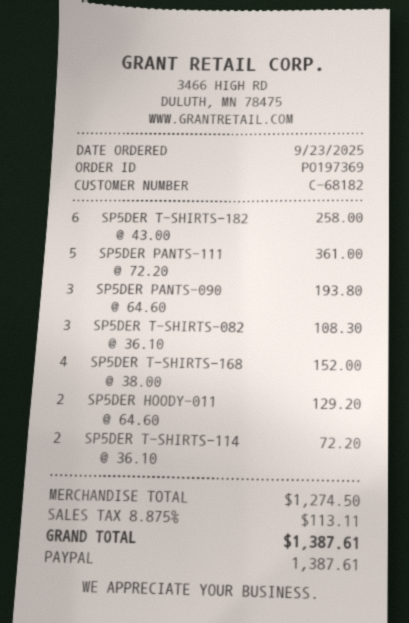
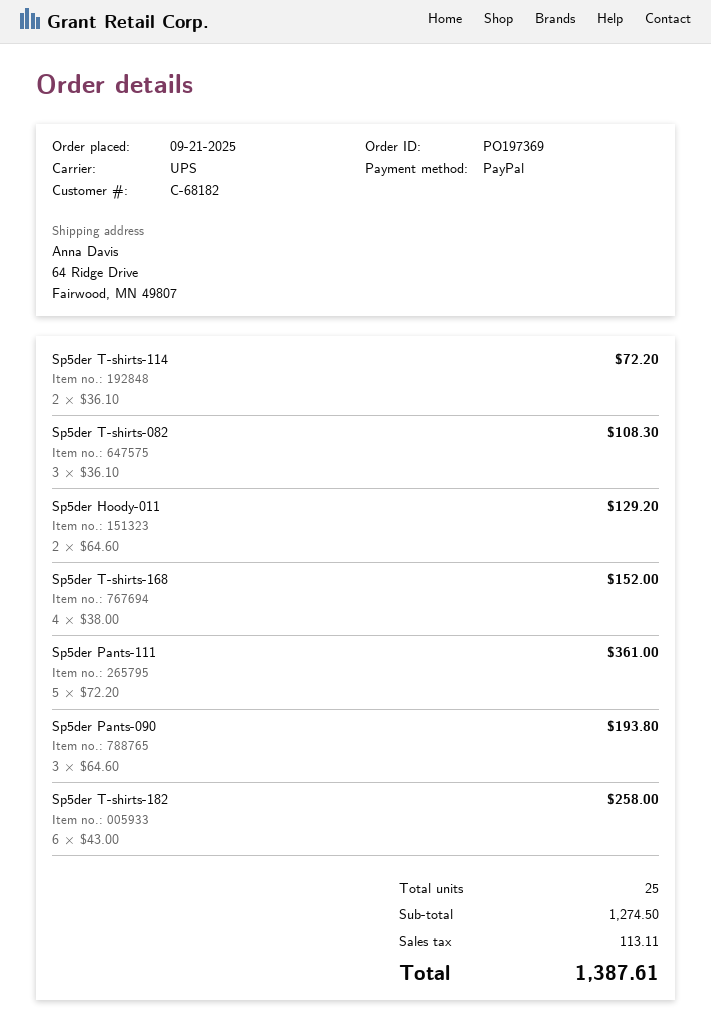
order date: 2025-09-23 -> 2025-09-21

